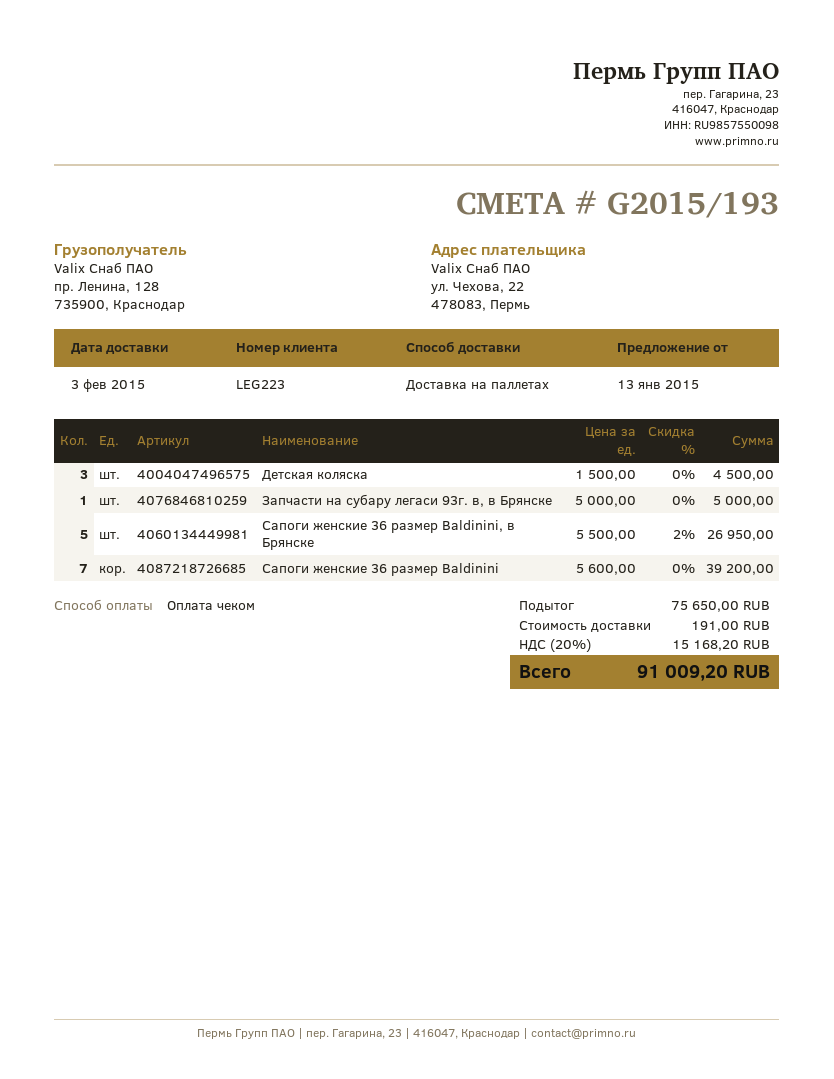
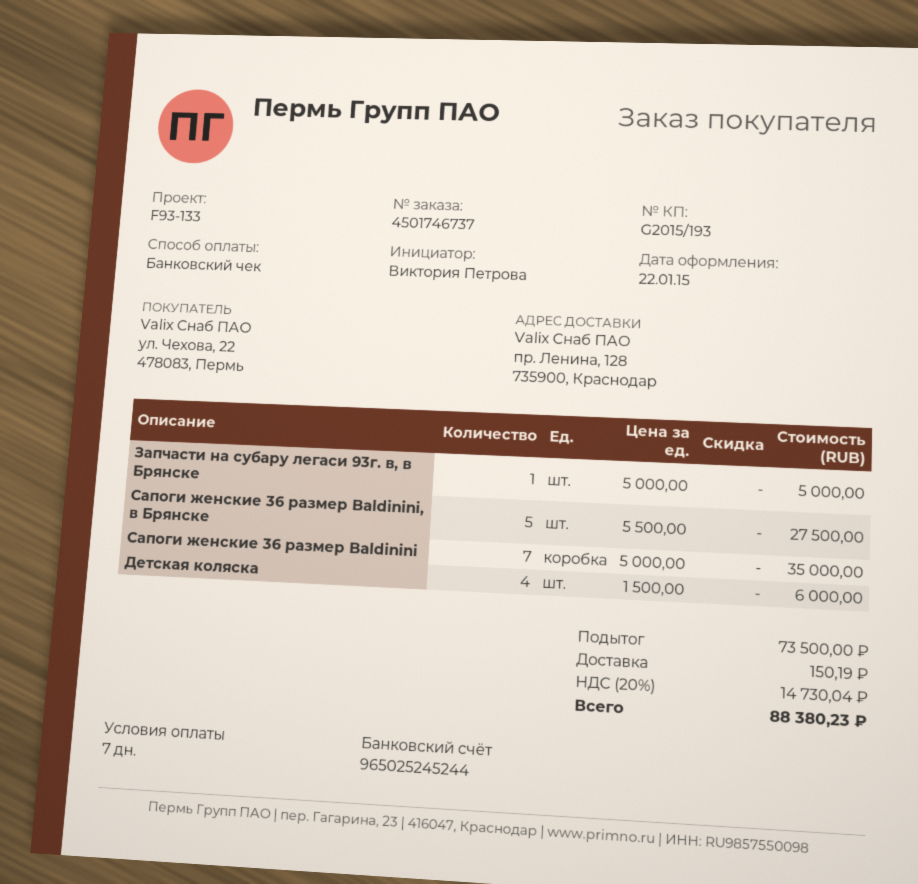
Детская коляска: 3 x 1500.00 = 4500.00 -> 4 x 1500.00 = 6000.00
Сапоги женские 36 размер Baldinini, в Брянске: 5 x 5500.00 - 2% = 26950.00 -> 5 x 5500.00 = 27500.00
Сапоги женские 36 размер Baldinini: 7 x 5600.00 = 39200.00 -> 7 x 5000.00 = 35000.00
subtotal: 75650.00 -> 73500.00
shipping: 191.00 -> 150.19
tax: 20% = 15168.20 -> 20% = 14730.04
total: 91009.20 -> 88380.23

